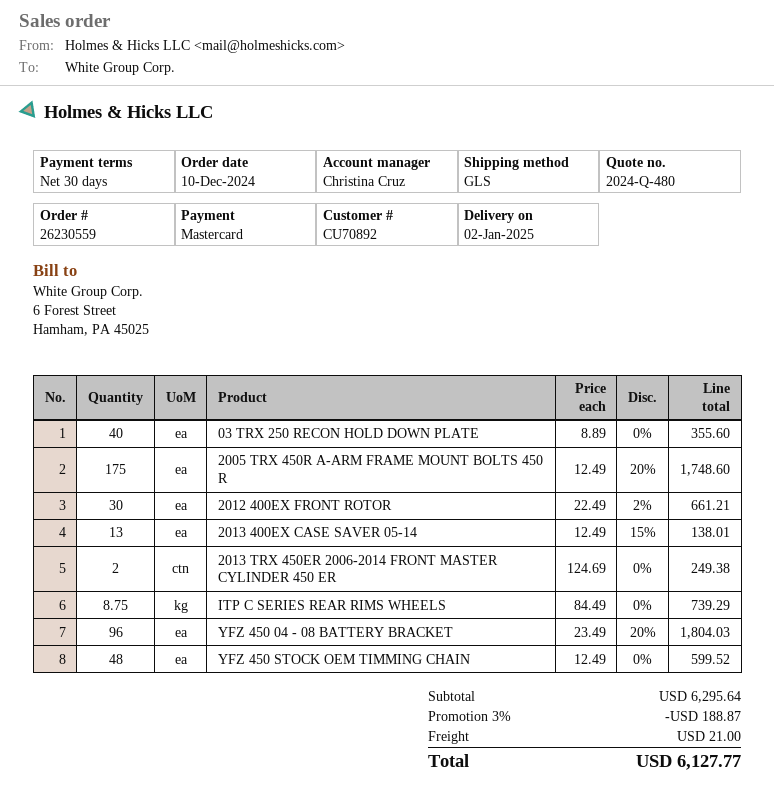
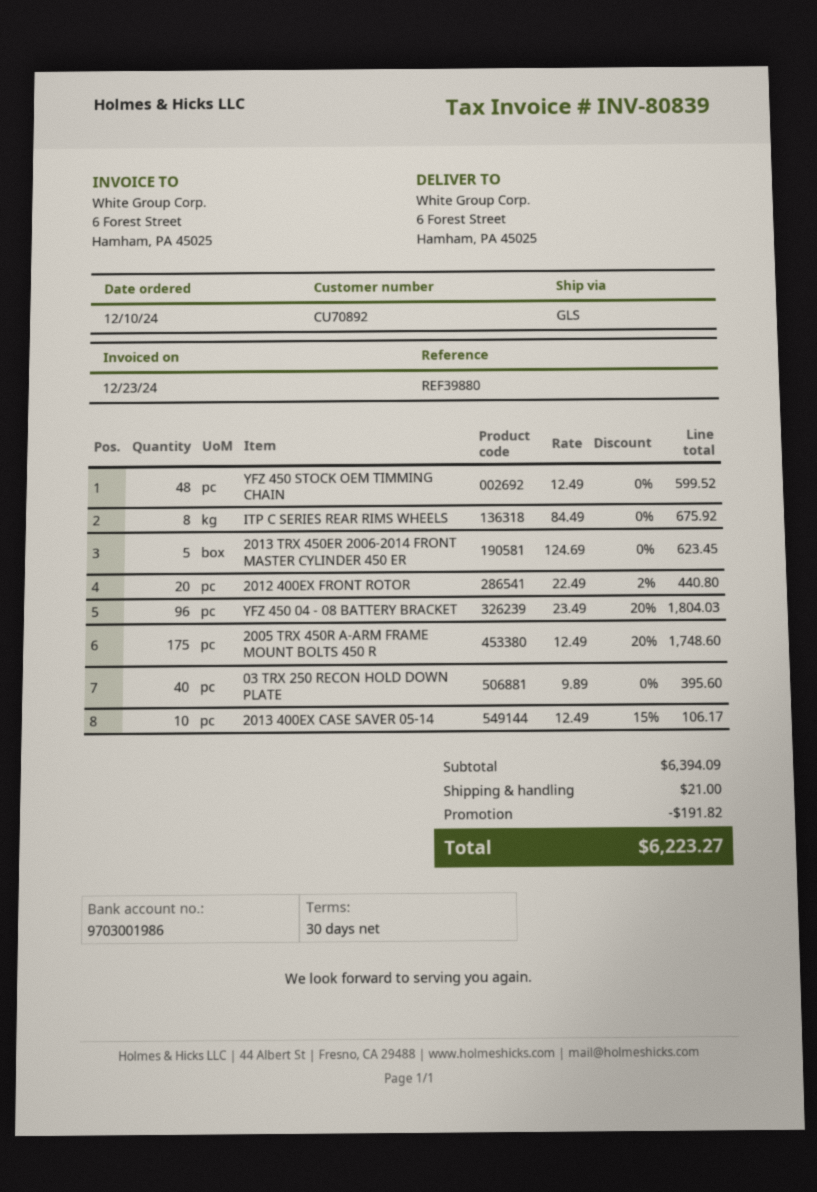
03 TRX 250 RECON HOLD DOWN PLATE: 40 x 8.89 = 355.60 -> 40 x 9.89 = 395.60
2012 400EX FRONT ROTOR: 30 x 22.49 - 2% = 661.21 -> 20 x 22.49 - 2% = 440.80
2013 400EX CASE SAVER 05-14: 13 x 12.49 - 15% = 138.01 -> 10 x 12.49 - 15% = 106.17
2013 TRX 450ER 2006-2014 FRONT MASTER CYLINDER 450 ER: 2 x 124.69 = 249.38 -> 5 x 124.69 = 623.45
ITP C SERIES REAR RIMS WHEELS: 8.75 x 84.49 = 739.29 -> 8 x 84.49 = 675.92
subtotal: 6295.64 -> 6394.09
discount: 188.87 -> 191.82
total: 6127.77 -> 6223.27

